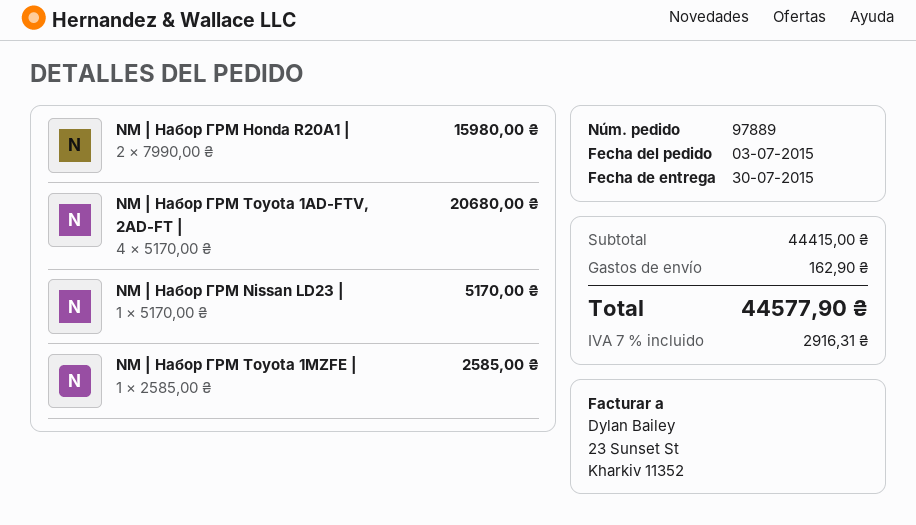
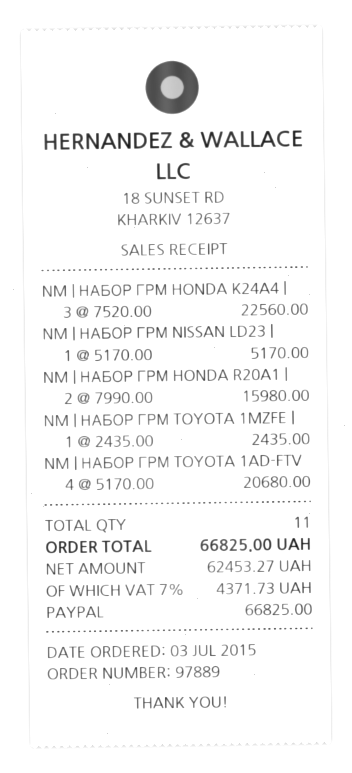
NM | Набор ГРМ Toyota 1MZFE |: 1 x 2585.00 = 2585.00 -> 1 x 2435.00 = 2435.00
NM | НАБОР ГРМ HONDA K24A4 |: none -> 3 x 7520.00 = 22560.00
shipping: 162.90 -> none
tax: 7% = 2916.31 -> 7% = 4371.73
total: 44577.90 -> 66825.00

